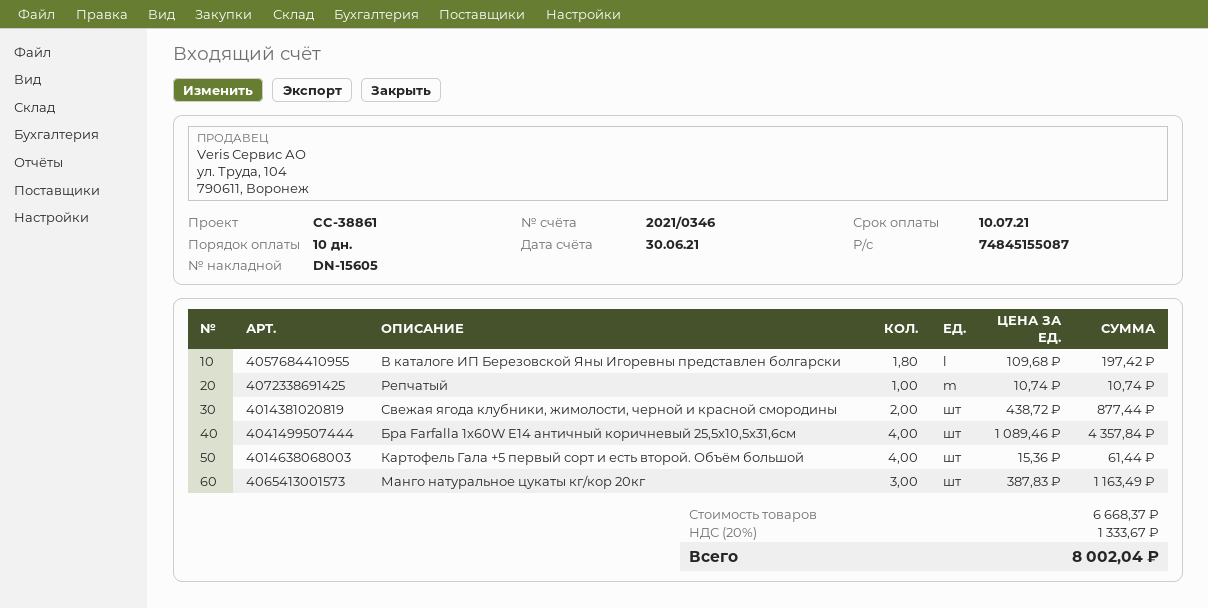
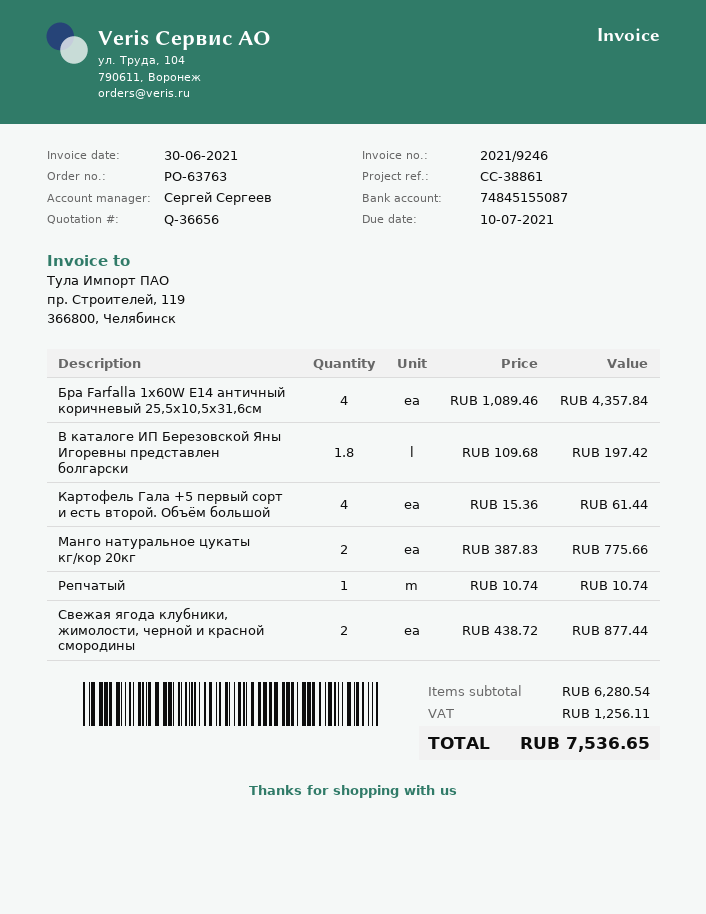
invoice number: 2021/0346 -> 2021/9246
Манго натуральное цукаты кг/кор 20кг: 3 x 387.83 = 1163.49 -> 2 x 387.83 = 775.66
subtotal: 6668.37 -> 6280.54
tax: 1333.67 -> 1256.11
total: 8002.04 -> 7536.65

